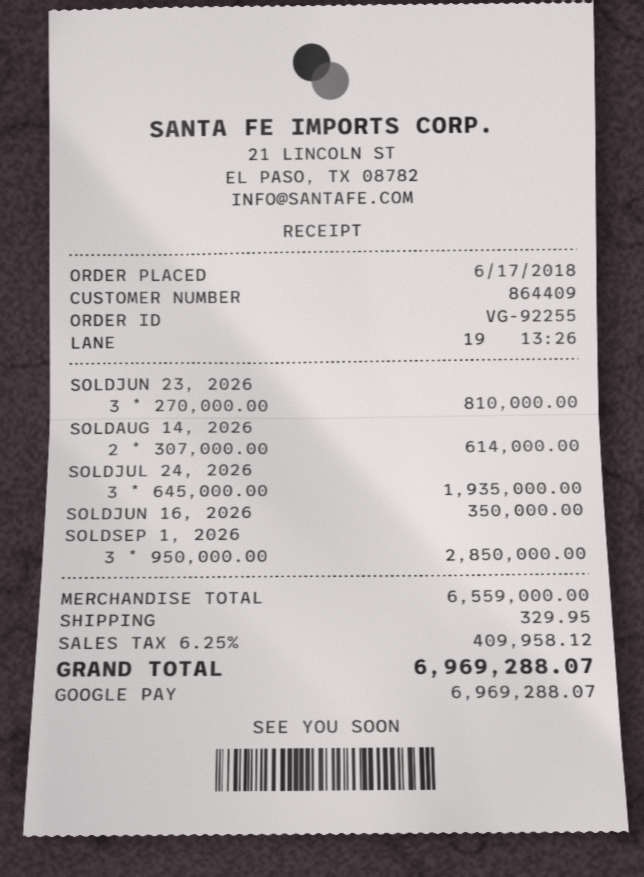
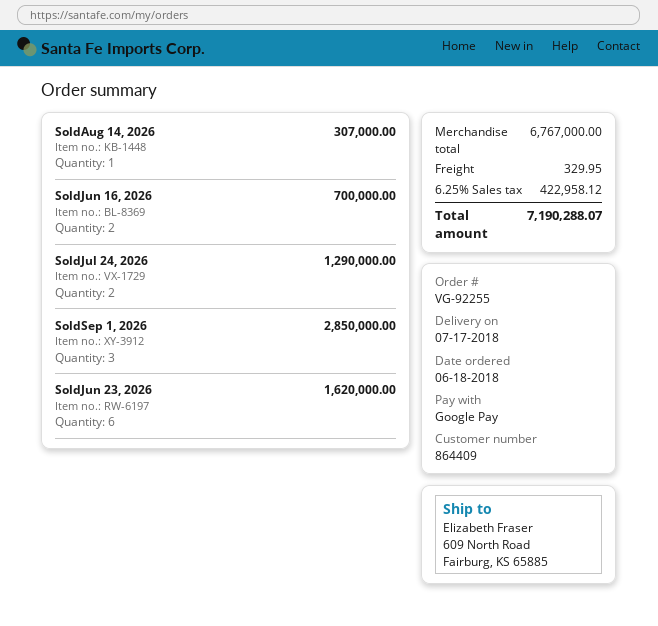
order date: 2018-06-17 -> 2018-06-18
SOLDJUN 23, 2026: 3 for 810000.00 -> 6 for 1620000.00
SOLDAUG 14, 2026: 2 for 614000.00 -> 1 for 307000.00
SOLDJUL 24, 2026: 3 for 1935000.00 -> 2 for 1290000.00
SOLDJUN 16, 2026: 1 for 350000.00 -> 2 for 700000.00
subtotal: 6559000.00 -> 6767000.00
tax: 6.25% = 409958.12 -> 6.25% = 422958.12
total: 6969288.07 -> 7190288.07

